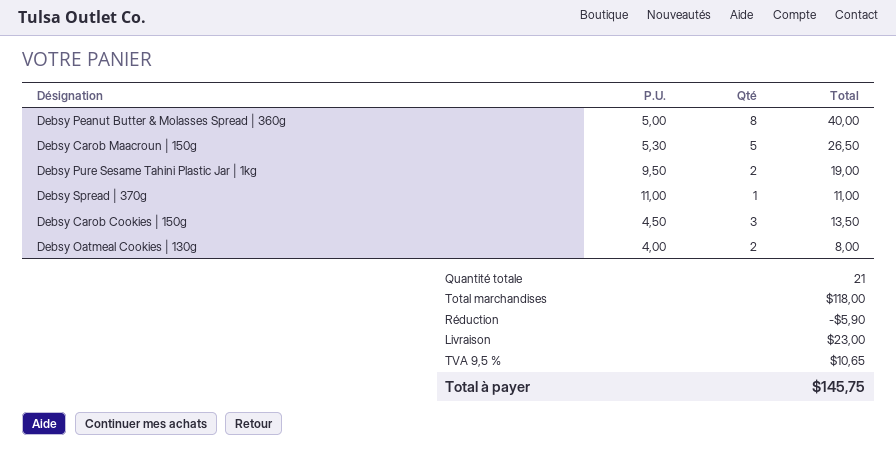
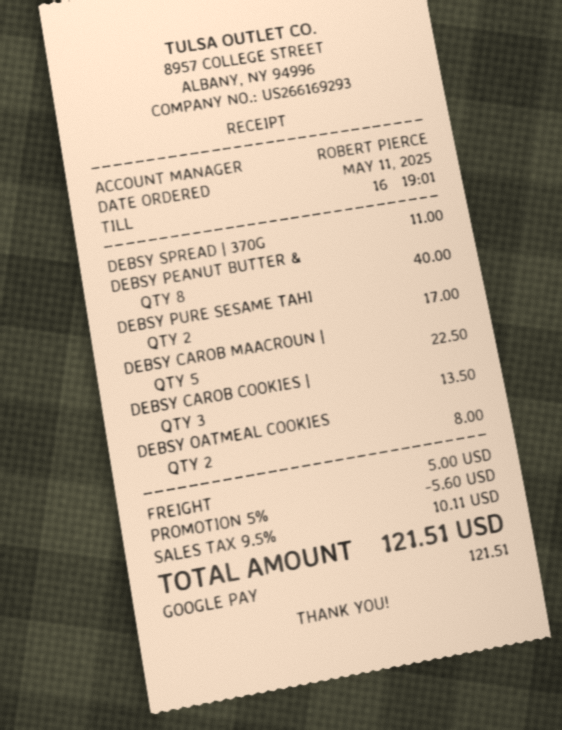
Debsy Carob Maacroun | 150g: 5 for 26.50 -> 5 for 22.50
Debsy Pure Sesame Tahini Plastic Jar | 1kg: 2 for 19.00 -> 2 for 17.00
discount: 5.90 -> 5.60
shipping: 23.00 -> 5.00
tax: 9.5% = 10.65 -> 9.5% = 10.11
total: 145.75 -> 121.51

